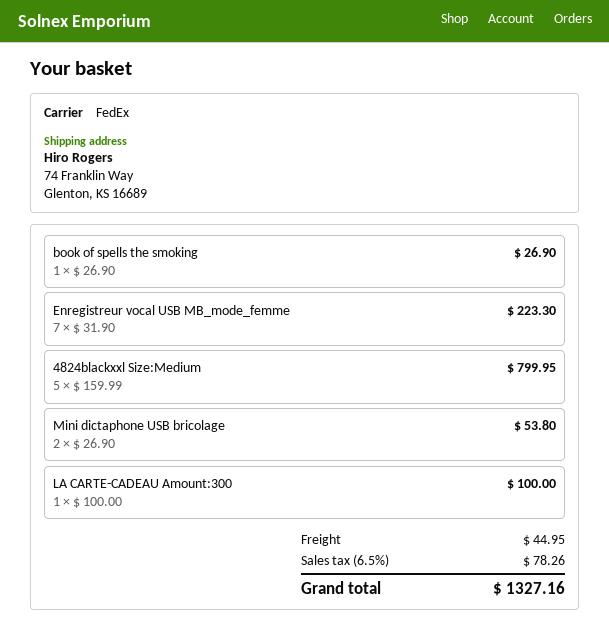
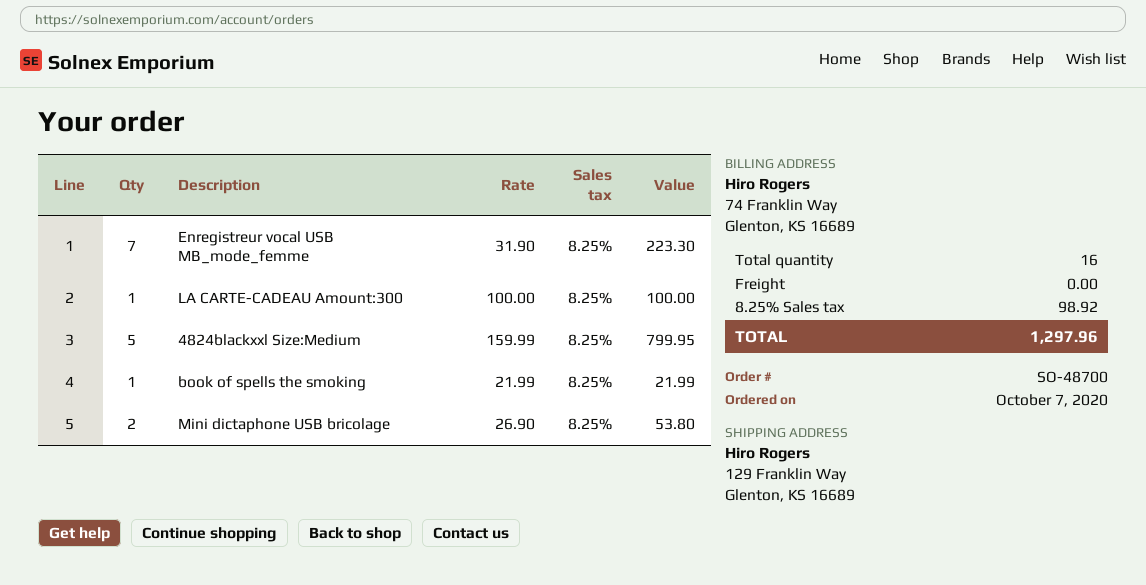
ship to: 74 Franklin Way, Glenton, KS 16689 -> 129 Franklin Way, Glenton, KS 16689
book of spells the smoking: 1 x 26.90 = 26.90 -> 1 x 21.99 = 21.99
shipping: 44.95 -> 0.00
tax: 6.5% = 78.26 -> 8.25% = 98.92
total: 1327.16 -> 1297.96

